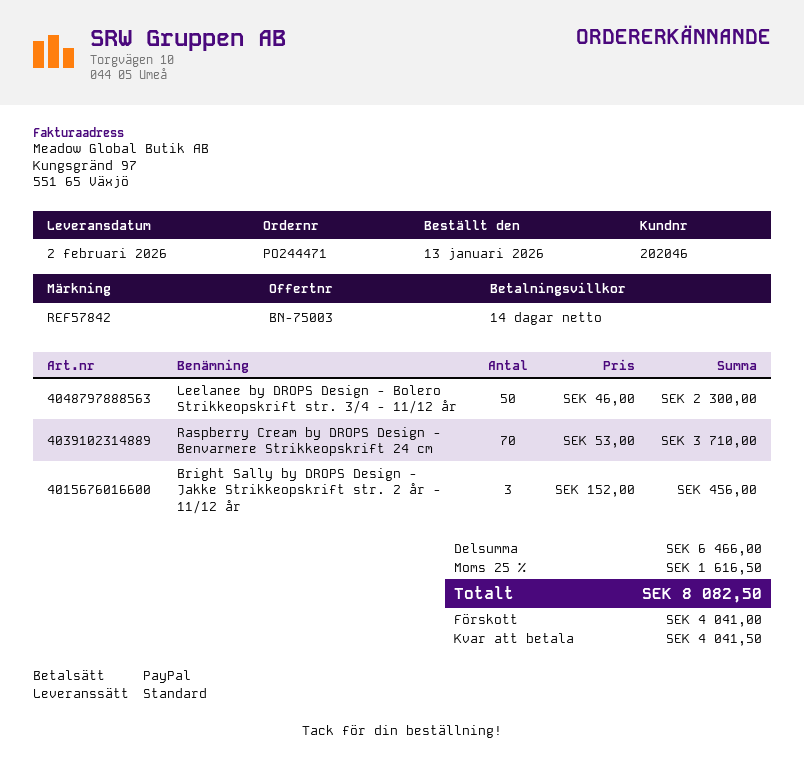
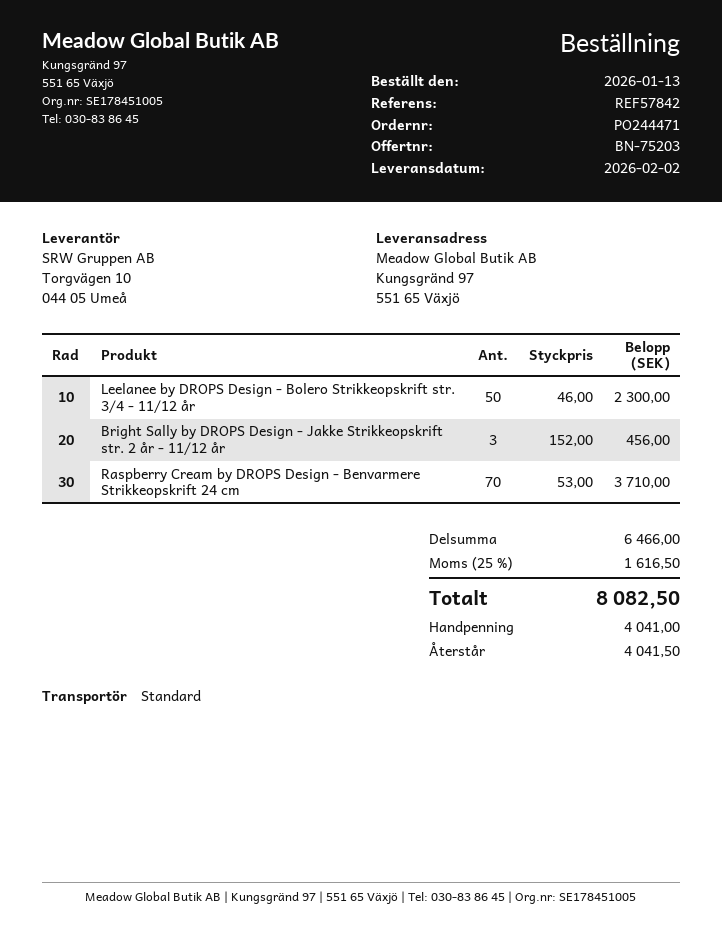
quote number: BN-75003 -> BN-75203

